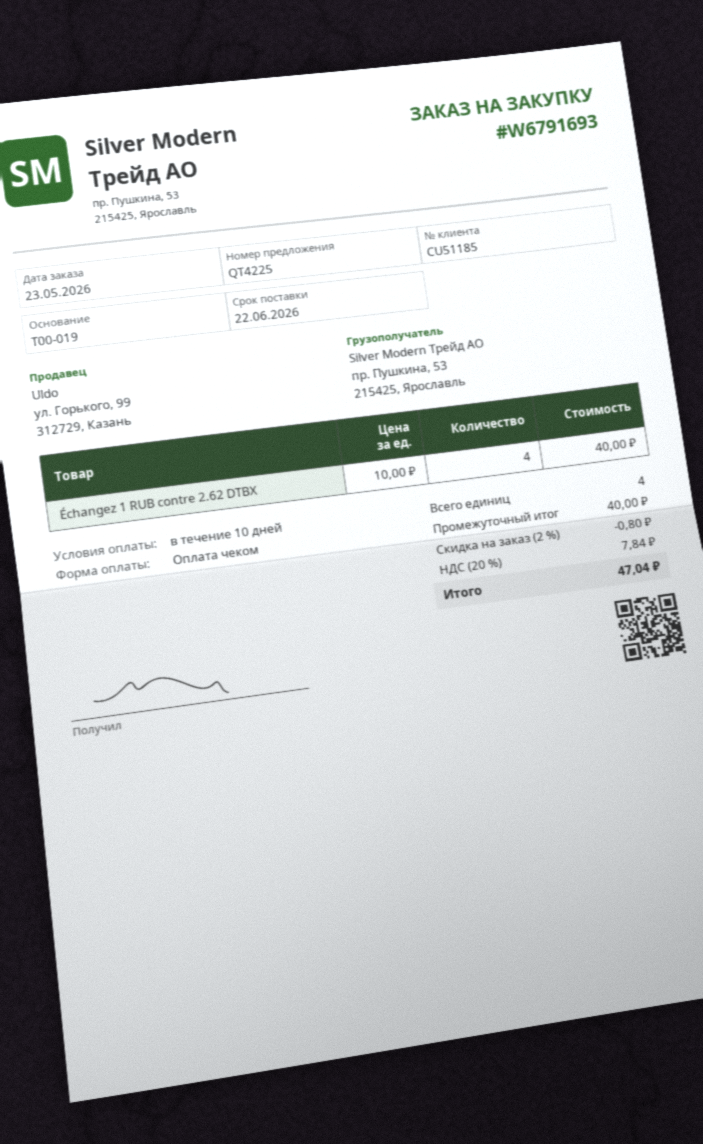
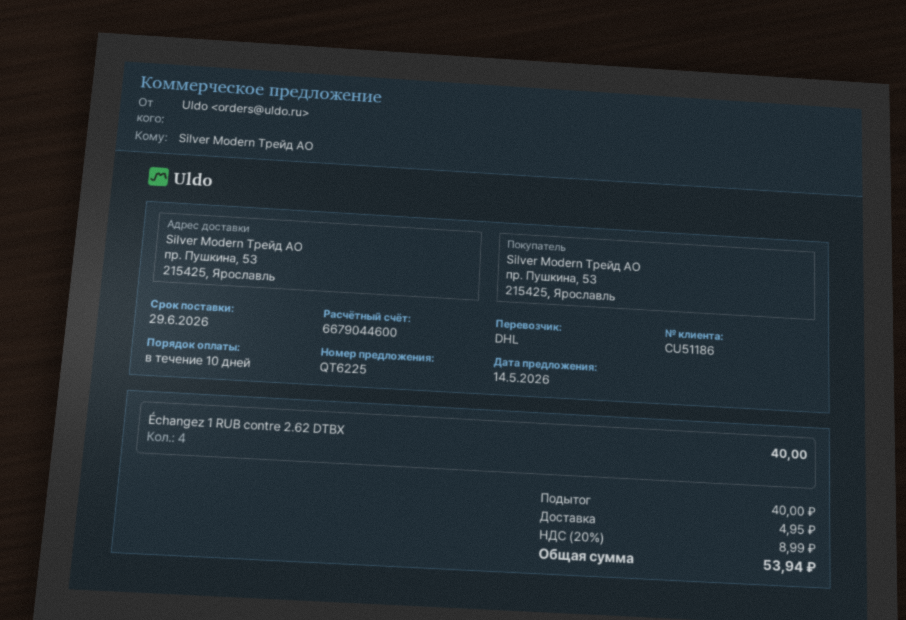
quote number: QT4225 -> QT6225
delivery date: 2026-06-22 -> 2026-06-29
customer number: CU51185 -> CU51186
discount: 2% = 0.80 -> none
shipping: none -> 4.95
tax: 20% = 7.84 -> 20% = 8.99
total: 47.04 -> 53.94

